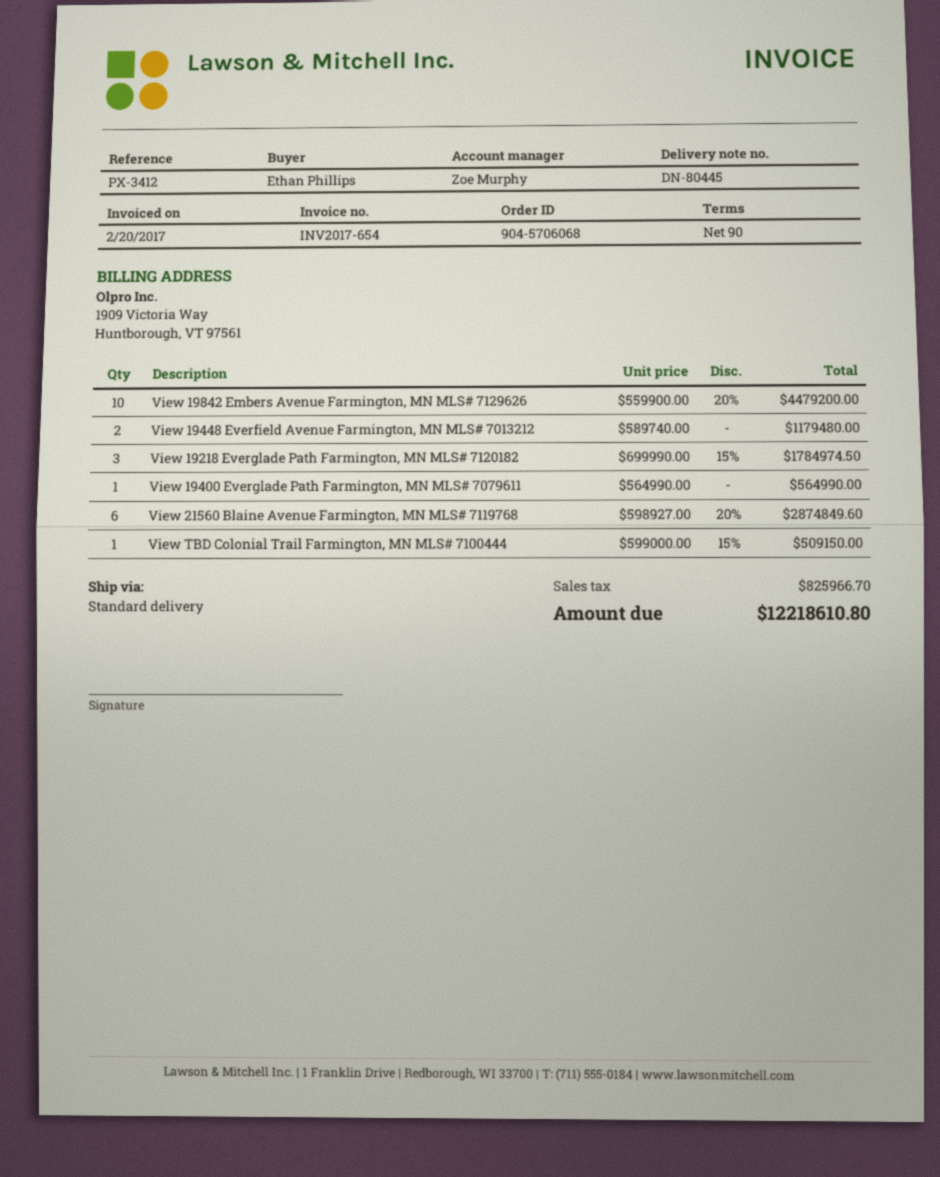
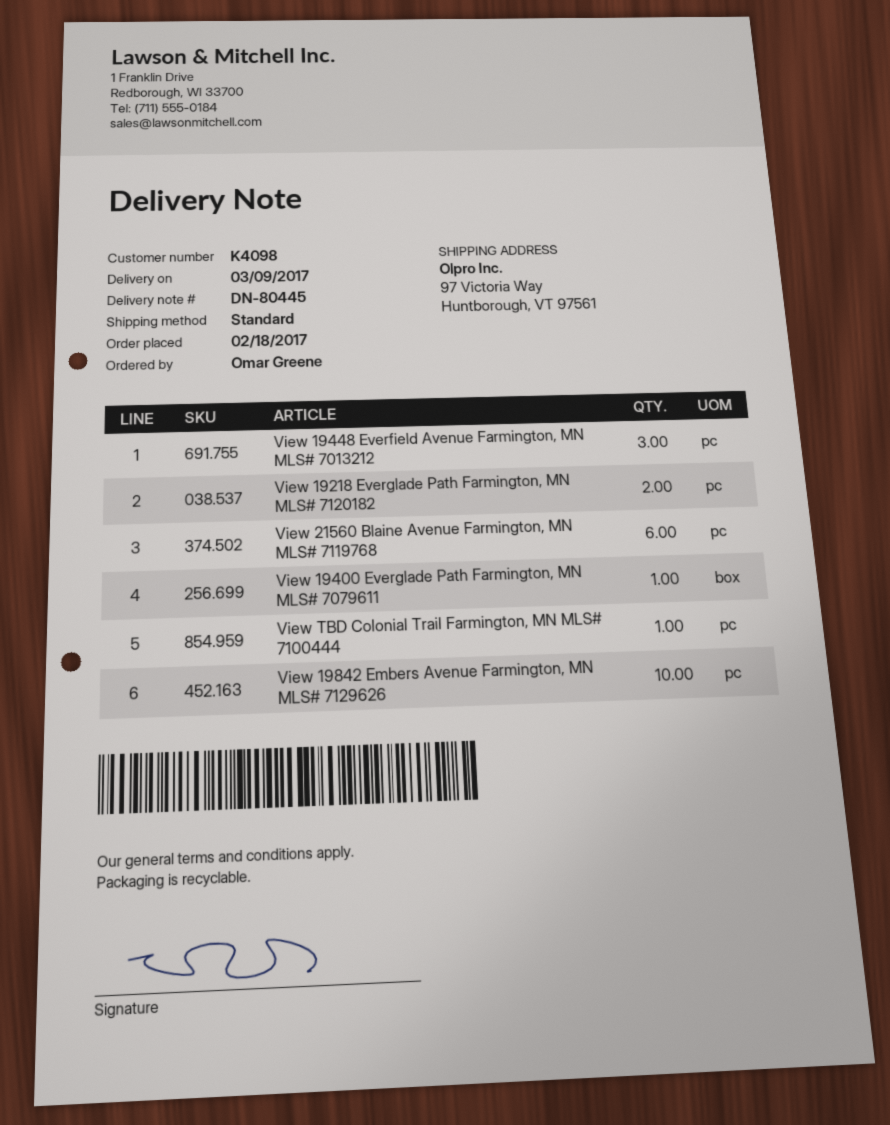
ordered by: Ethan Phillips -> Omar Greene
View 19448 Everfield Avenue Farmington, MN MLS# 7013212: 2 -> 3
View 19218 Everglade Path Farmington, MN MLS# 7120182: 3 -> 2

